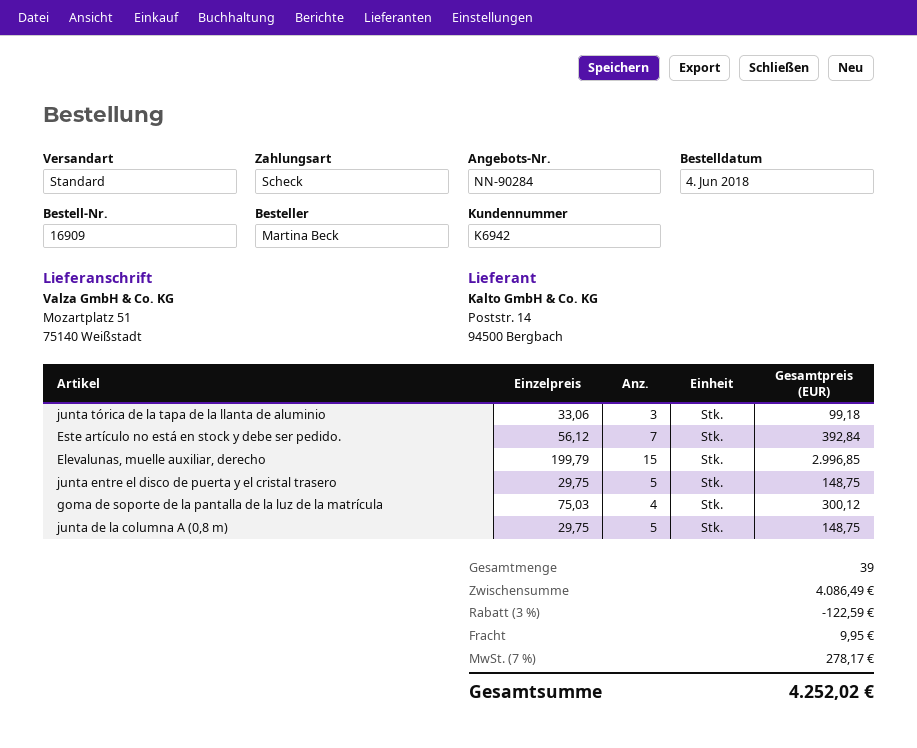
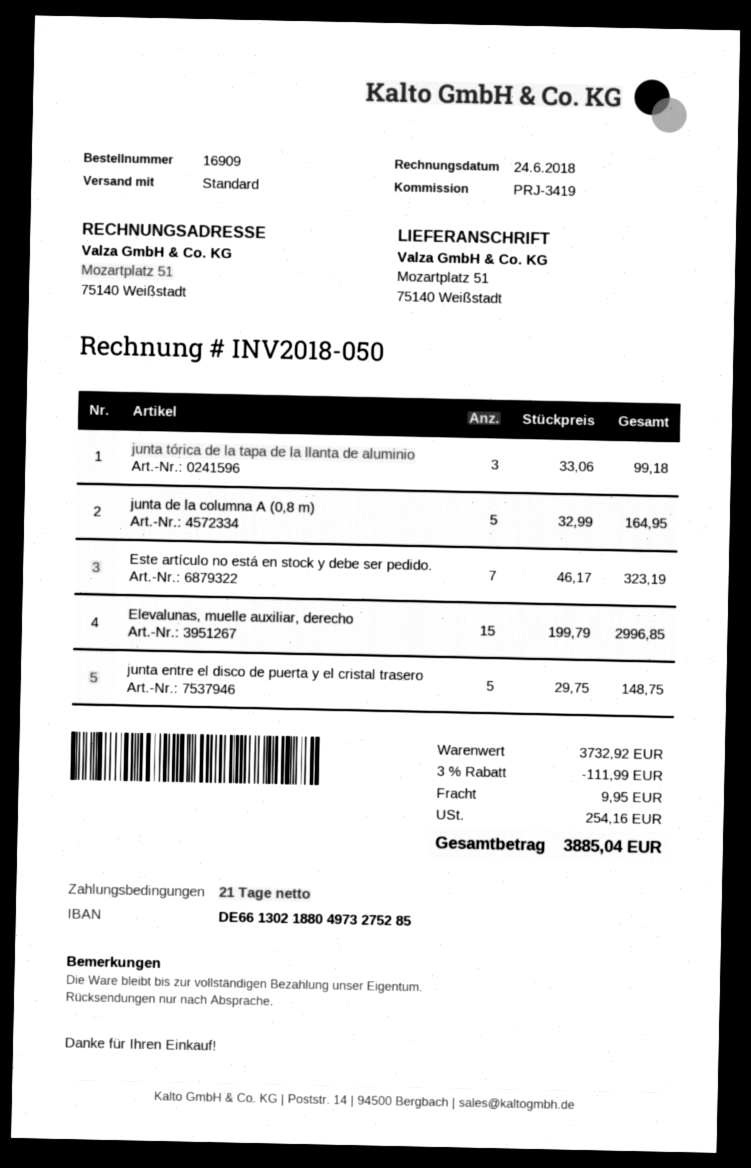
Este artículo no está en stock y debe ser pedido.: 7 x 56.12 = 392.84 -> 7 x 46.17 = 323.19
goma de soporte de la pantalla de la luz de la matrícula: 4 x 75.03 = 300.12 -> none
junta de la columna A (0,8 m): 5 x 29.75 = 148.75 -> 5 x 32.99 = 164.95
subtotal: 4086.49 -> 3732.92
discount: 3% = 122.59 -> 3% = 111.99
tax: 278.17 -> 254.16
total: 4252.02 -> 3885.04

